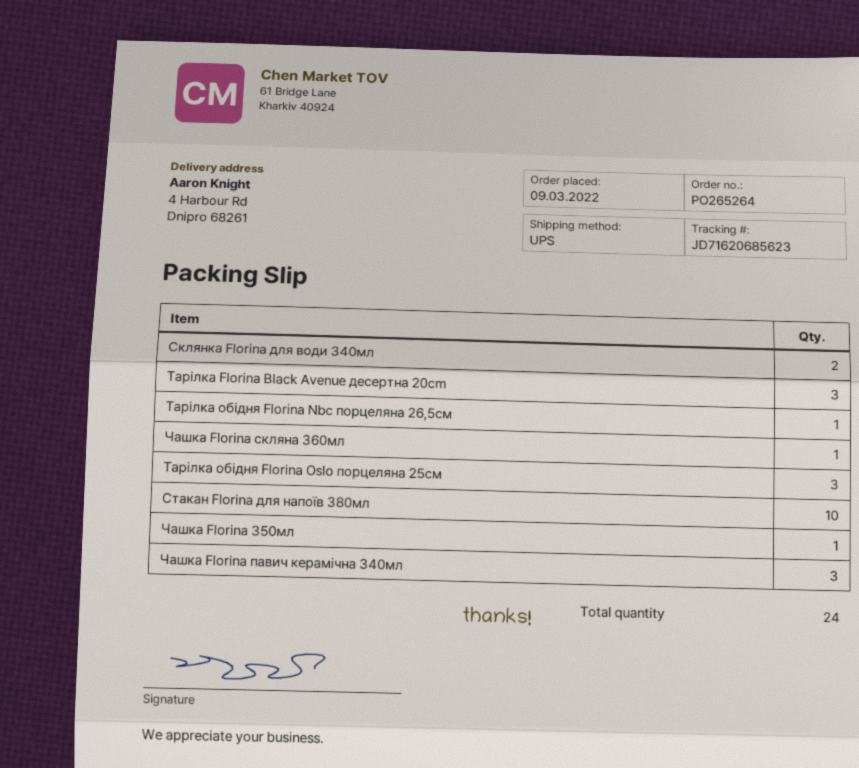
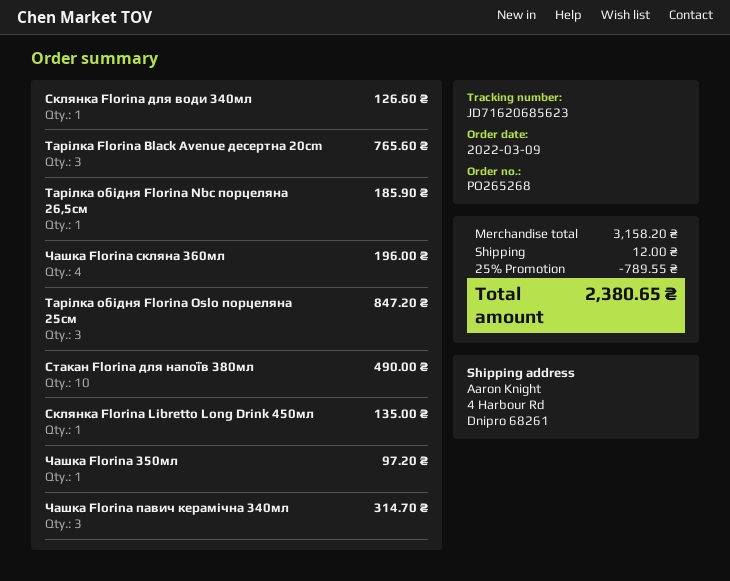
order number: PO265264 -> PO265268
Склянка Florina для води 340мл: 2 -> 1
Чашка Florina скляна 360мл: 1 -> 4
Склянка Florina Libretto Long Drink 450мл: none -> 1

